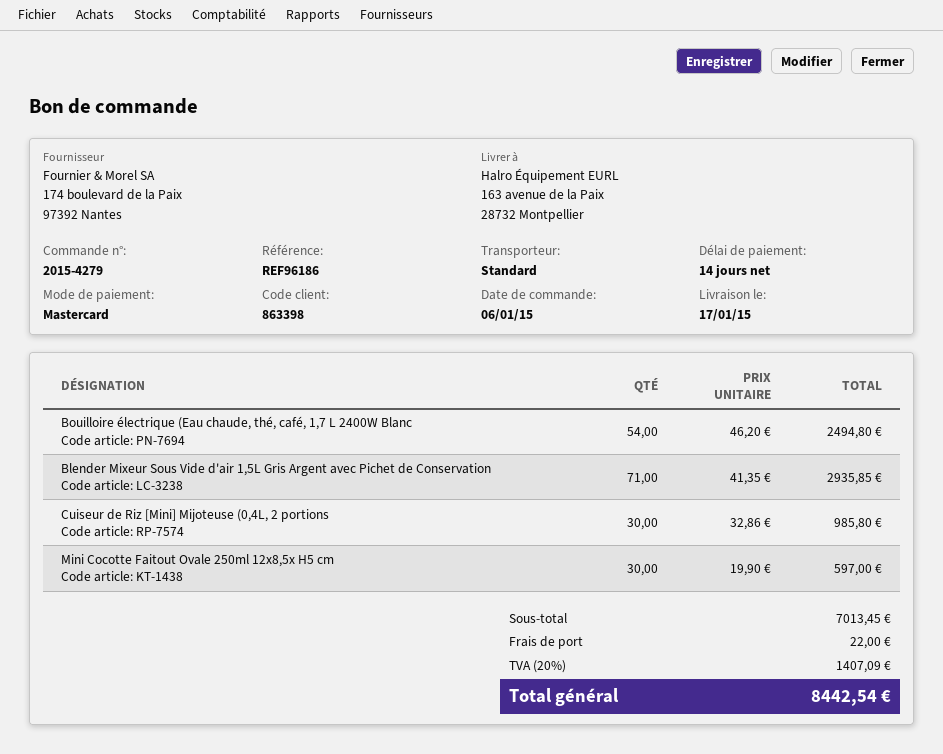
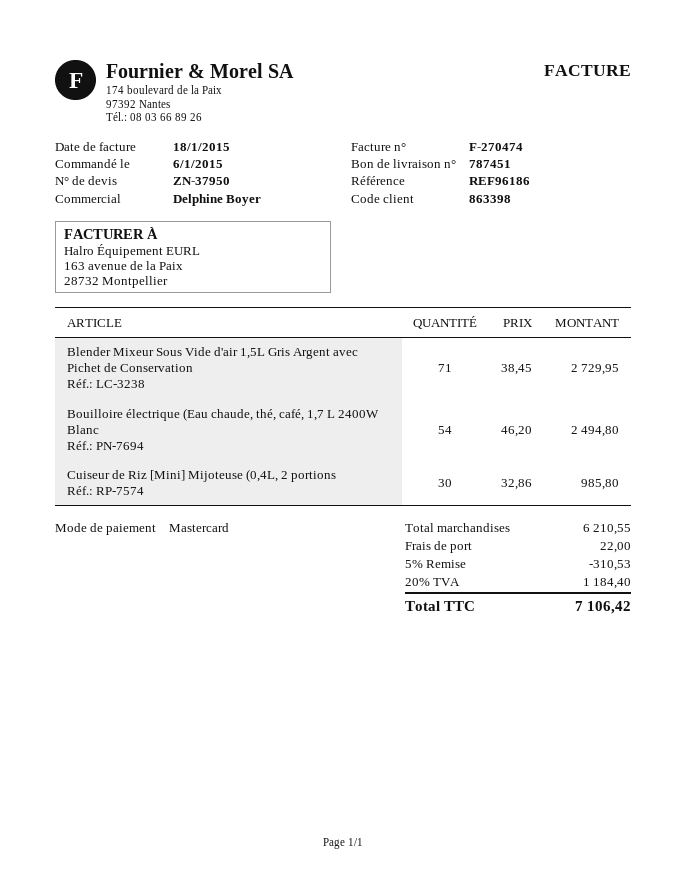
Blender Mixeur Sous Vide d'air 1,5L Gris Argent avec Pichet de Conservation: 71 x 41.35 = 2935.85 -> 71 x 38.45 = 2729.95
Mini Cocotte Faitout Ovale 250ml 12x8,5x H5 cm: 30 x 19.90 = 597.00 -> none
subtotal: 7013.45 -> 6210.55
discount: none -> 5% = 310.53
tax: 20% = 1407.09 -> 20% = 1184.40
total: 8442.54 -> 7106.42

